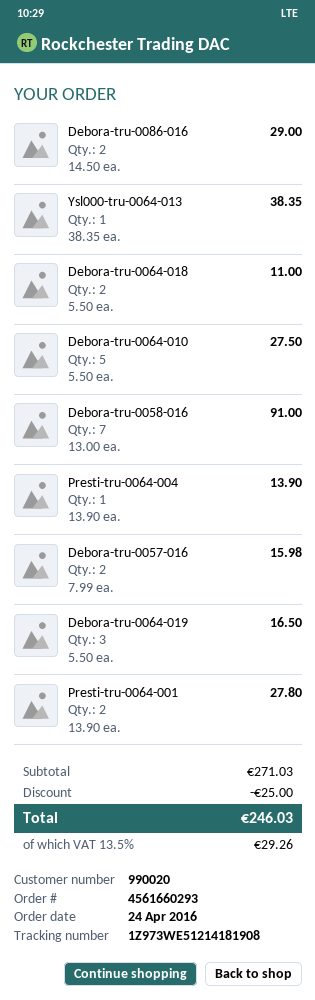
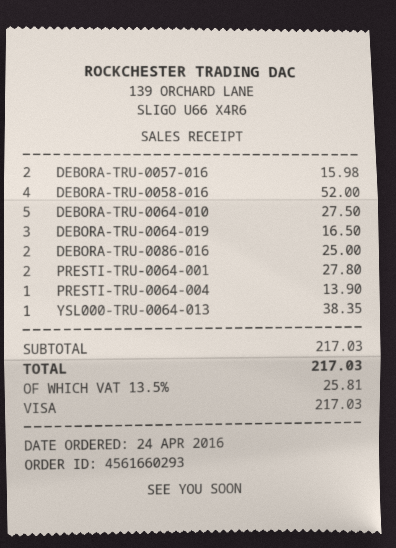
Debora-tru-0086-016: 2 for 29.00 -> 2 for 25.00
Debora-tru-0064-018: 2 for 11.00 -> none
Debora-tru-0058-016: 7 for 91.00 -> 4 for 52.00
subtotal: 271.03 -> 217.03
discount: 25.00 -> none
tax: 13.5% = 29.26 -> 13.5% = 25.81
total: 246.03 -> 217.03

